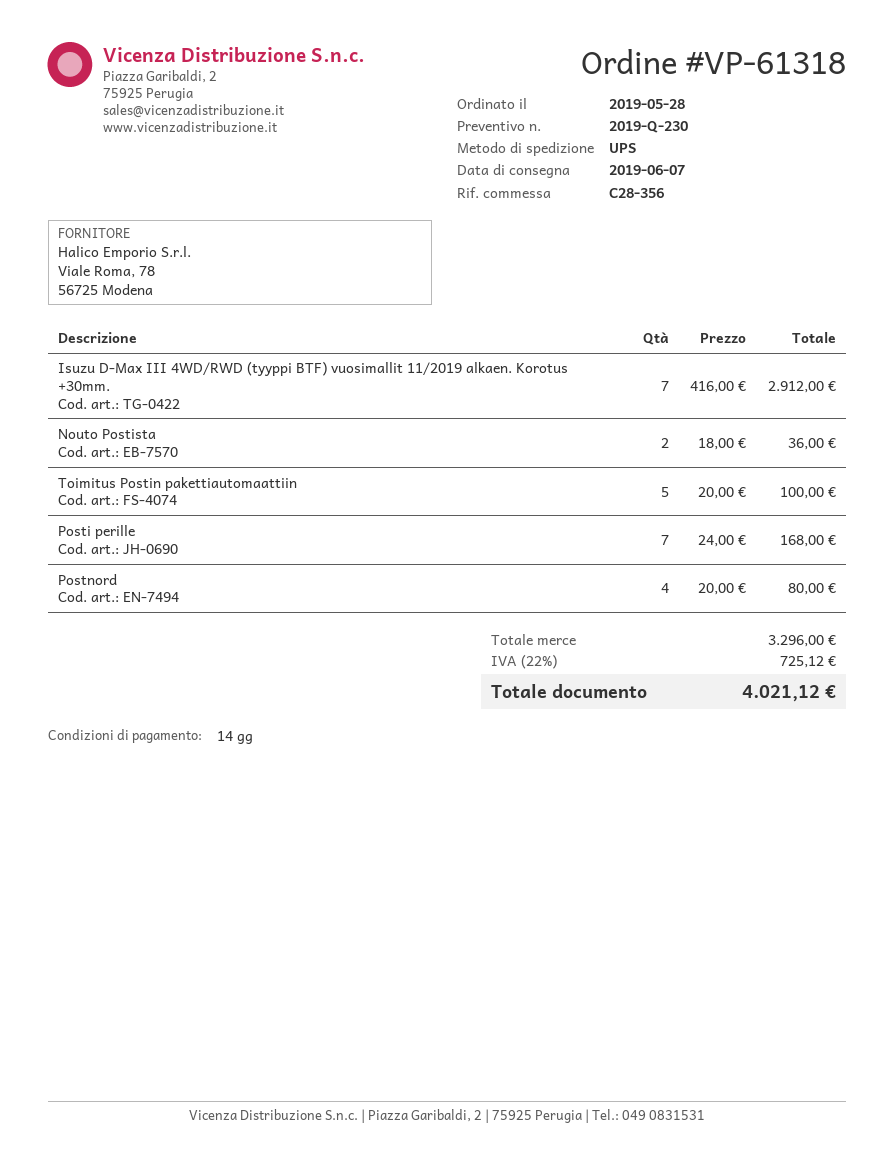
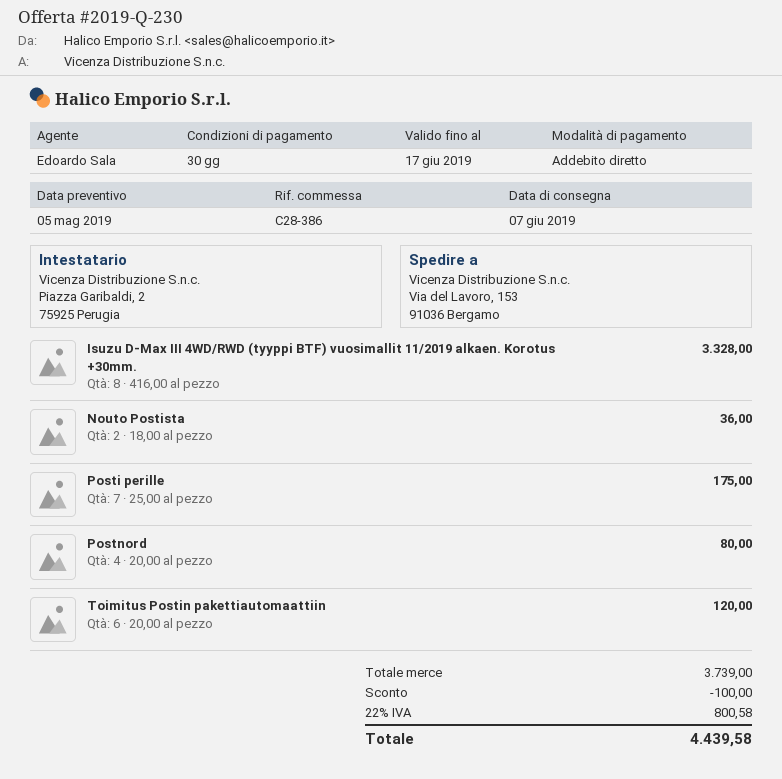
payment terms: 14 days -> 30 days
reference: C28-356 -> C28-386
Isuzu D-Max III 4WD/RWD (tyyppi BTF) vuosimallit 11/2019 alkaen. Korotus +30mm.: 7 x 416.00 = 2912.00 -> 8 x 416.00 = 3328.00
Toimitus Postin pakettiautomaattiin: 5 x 20.00 = 100.00 -> 6 x 20.00 = 120.00
Posti perille: 7 x 24.00 = 168.00 -> 7 x 25.00 = 175.00
subtotal: 3296.00 -> 3739.00
discount: none -> 100.00
tax: 22% = 725.12 -> 22% = 800.58
total: 4021.12 -> 4439.58

